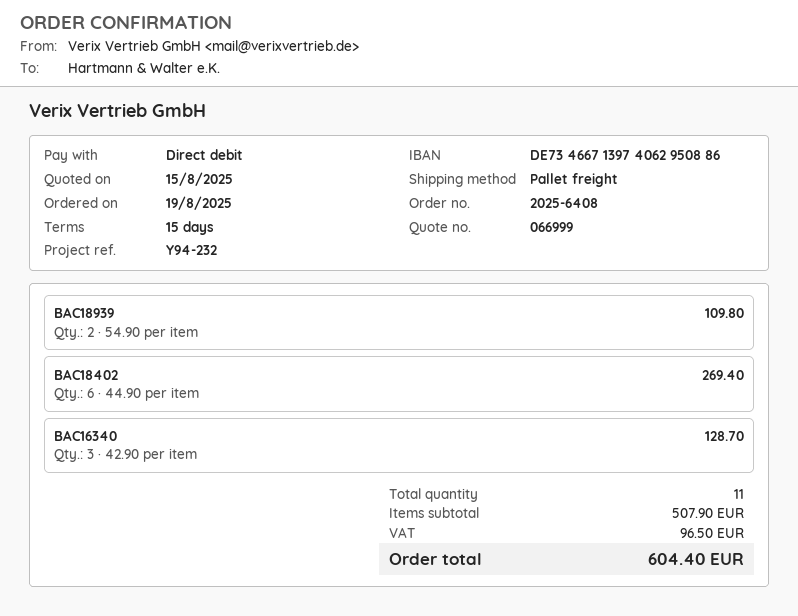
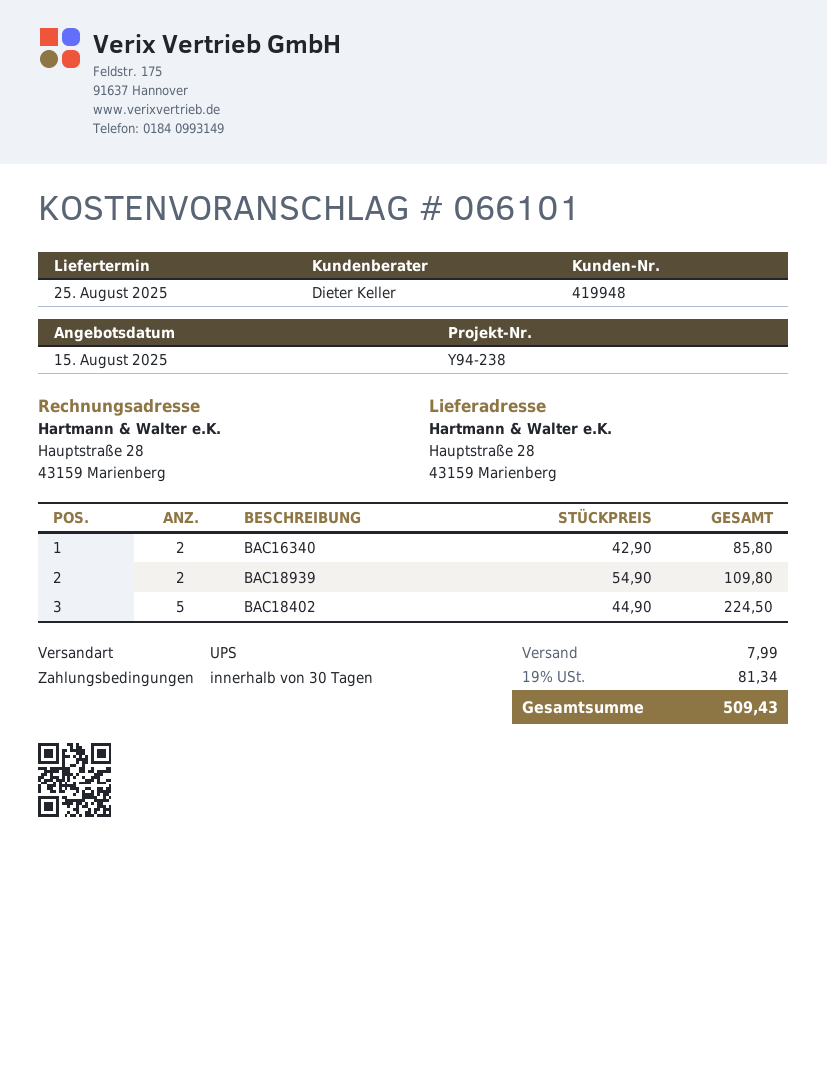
quote number: 066999 -> 066101
payment terms: 15 days -> 30 days
reference: Y94-232 -> Y94-238
shipping method: pallet freight -> UPS
BAC18402: 6 x 44.90 = 269.40 -> 5 x 44.90 = 224.50
BAC16340: 3 x 42.90 = 128.70 -> 2 x 42.90 = 85.80
shipping: none -> 7.99
tax: 96.50 -> 81.34
total: 604.40 -> 509.43

